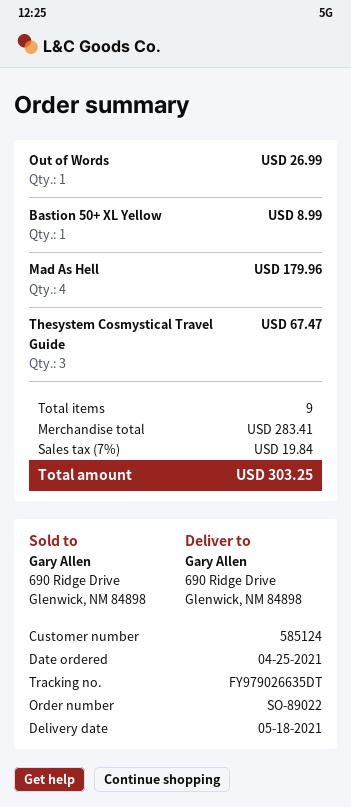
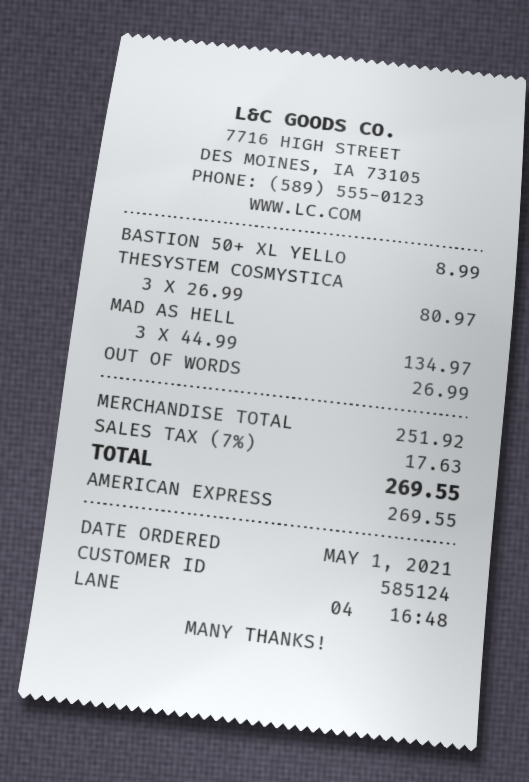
order date: 2021-04-25 -> 2021-05-01
Mad As Hell: 4 for 179.96 -> 3 for 134.97
Thesystem Cosmystical Travel Guide: 3 for 67.47 -> 3 for 80.97
subtotal: 283.41 -> 251.92
tax: 7% = 19.84 -> 7% = 17.63
total: 303.25 -> 269.55

